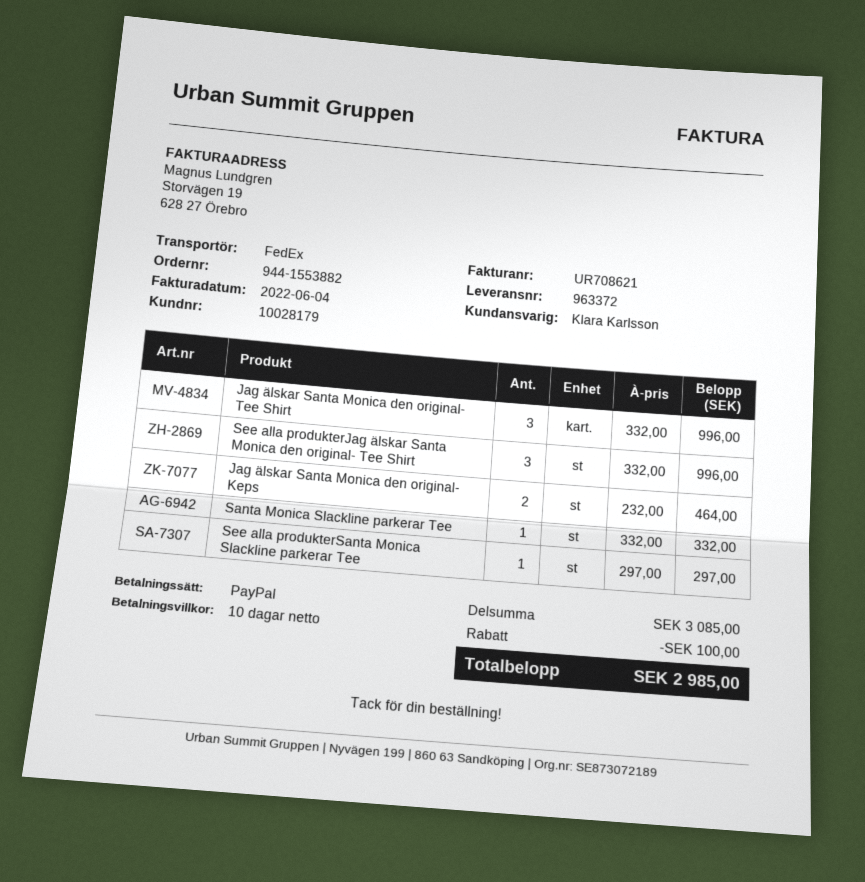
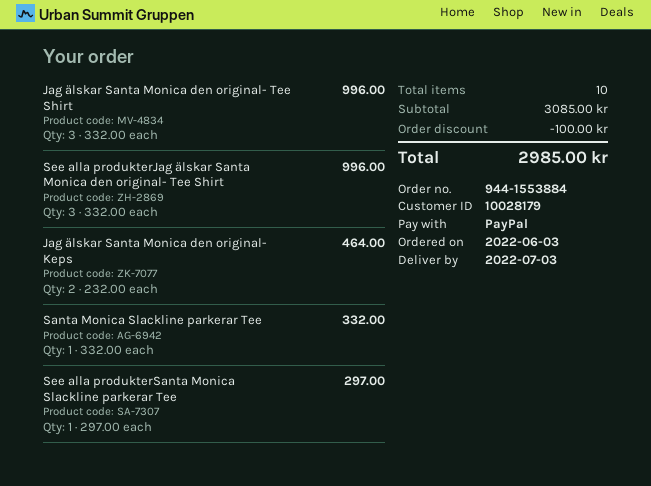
order number: 944-1553882 -> 944-1553884

